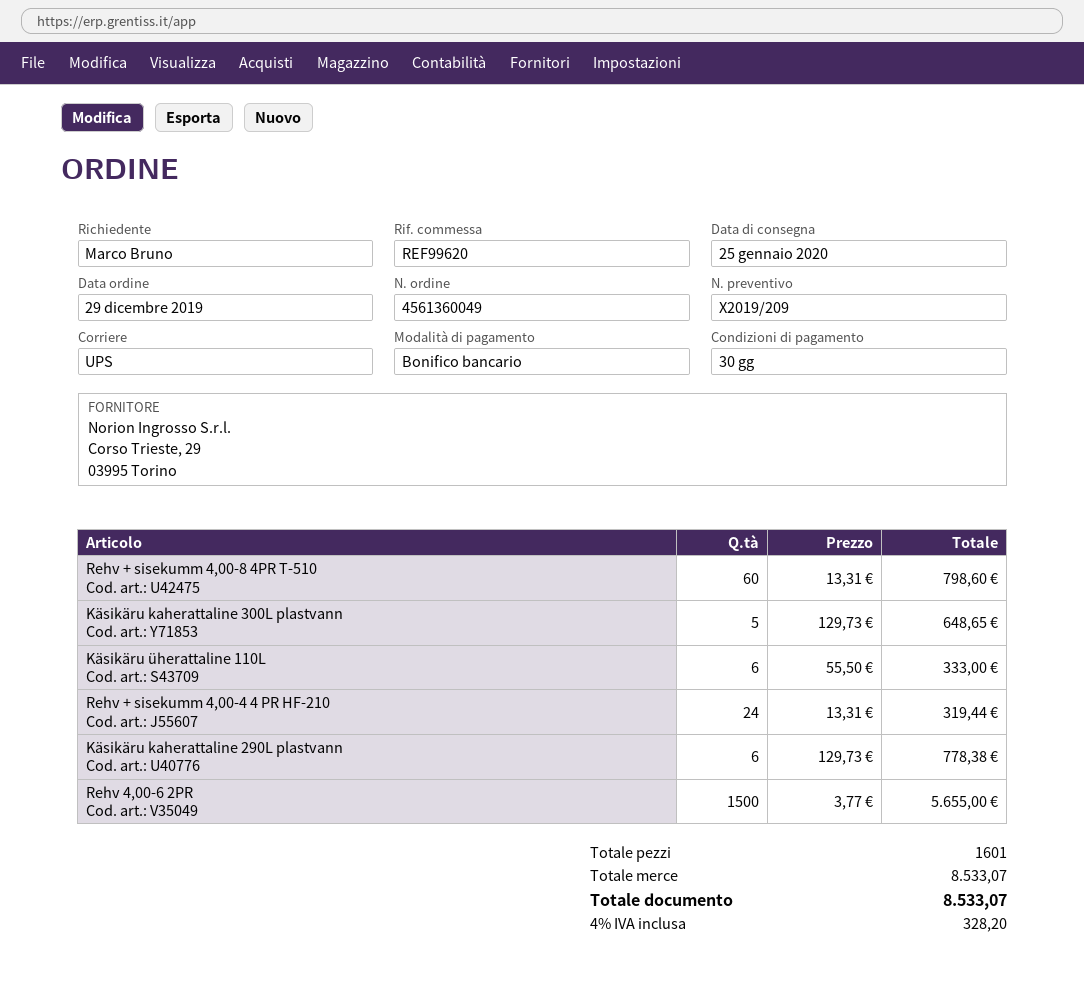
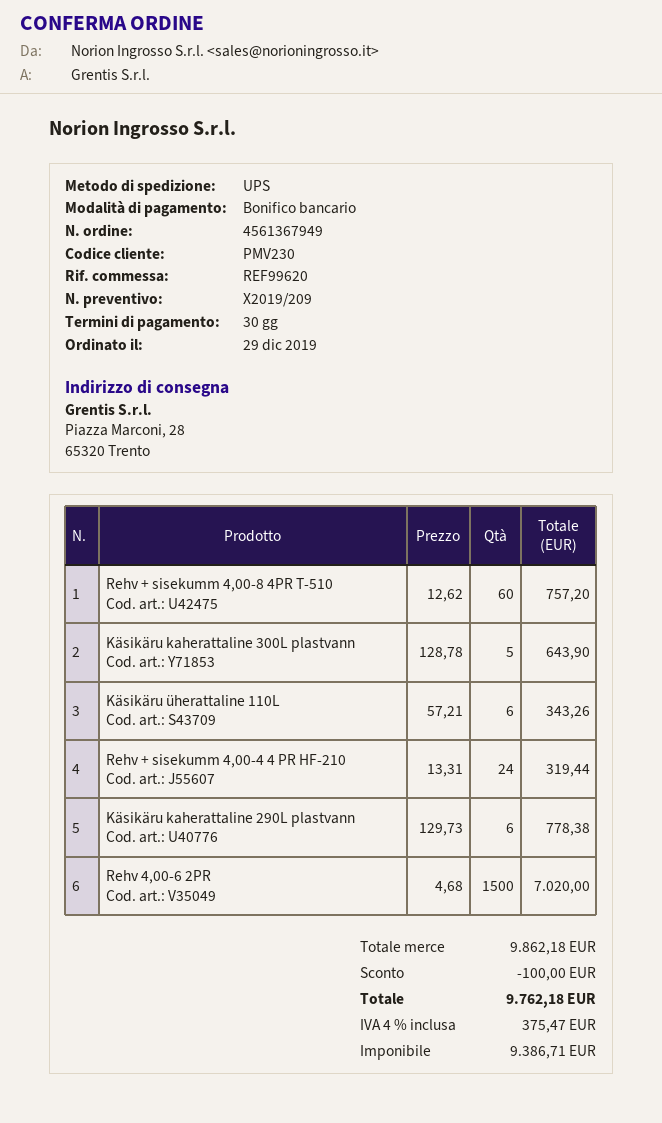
order number: 4561360049 -> 4561367949
Rehv + sisekumm 4,00-8 4PR T-510: 60 x 13.31 = 798.60 -> 60 x 12.62 = 757.20
Käsikäru kaherattaline 300L plastvann: 5 x 129.73 = 648.65 -> 5 x 128.78 = 643.90
Käsikäru üherattaline 110L: 6 x 55.50 = 333.00 -> 6 x 57.21 = 343.26
Rehv 4,00-6 2PR: 1500 x 3.77 = 5655.00 -> 1500 x 4.68 = 7020.00
subtotal: 8533.07 -> 9862.18
discount: none -> 100.00
tax: 4% = 328.20 -> 4% = 375.47
total: 8533.07 -> 9762.18

